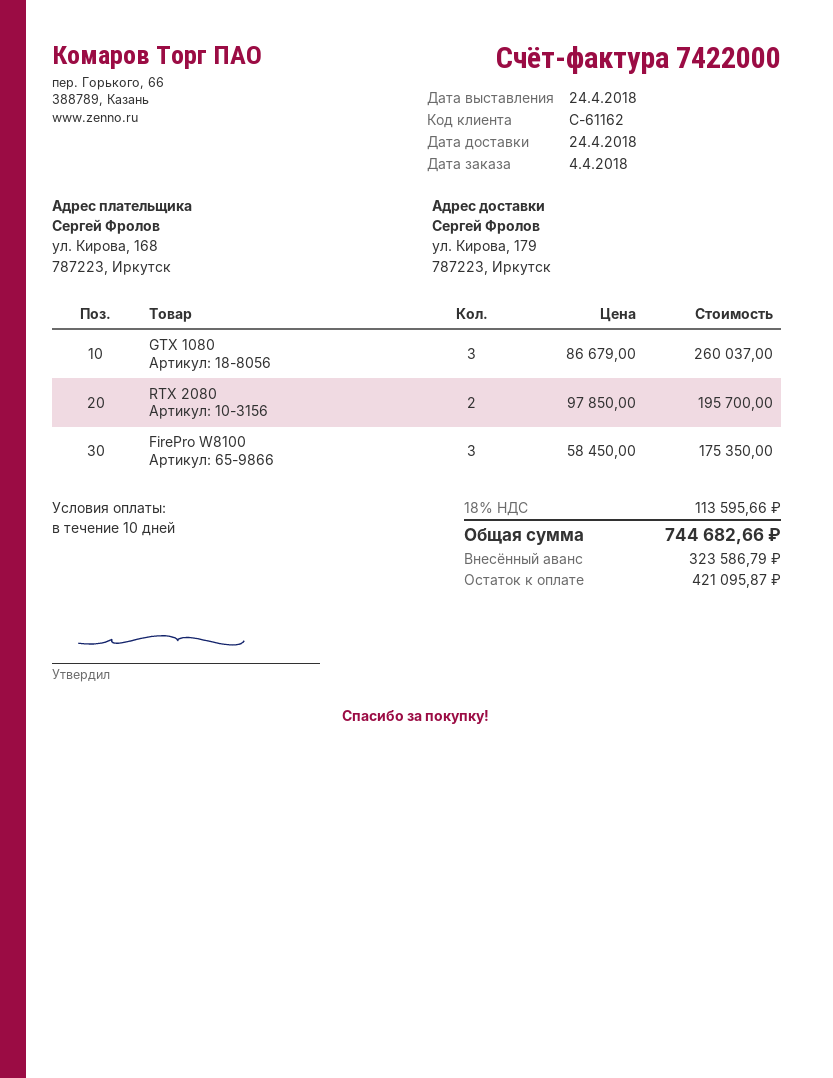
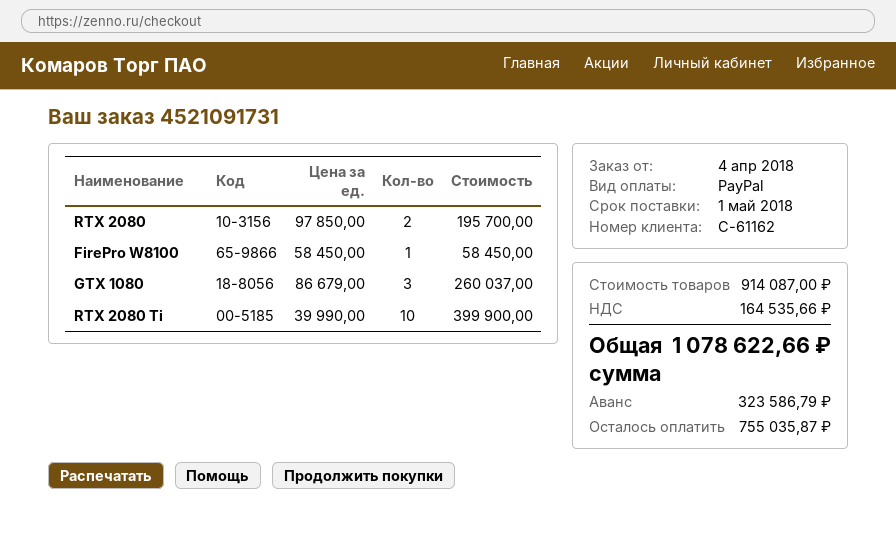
delivery date: 2018-04-24 -> 2018-05-01
FirePro W8100: 3 x 58450.00 = 175350.00 -> 1 x 58450.00 = 58450.00
RTX 2080 Ti: none -> 10 x 39990.00 = 399900.00
tax: 113595.66 -> 164535.66
total: 744682.66 -> 1078622.66
balance: 421095.87 -> 755035.87

